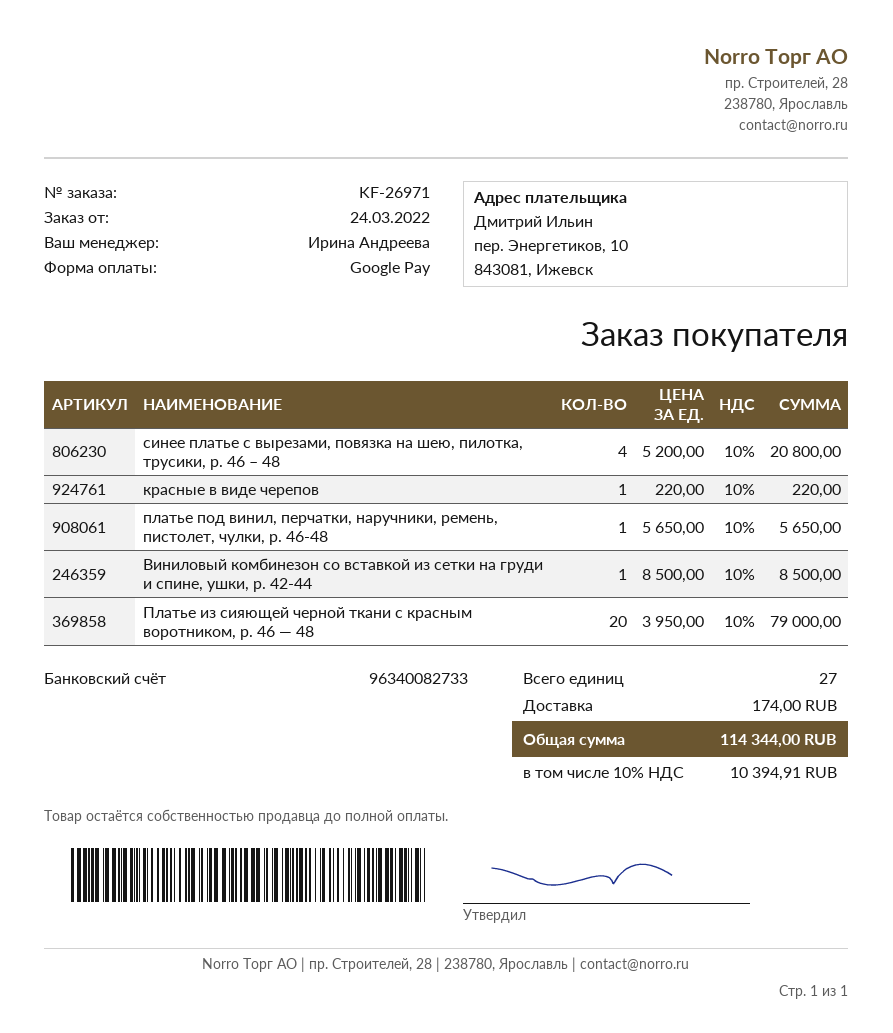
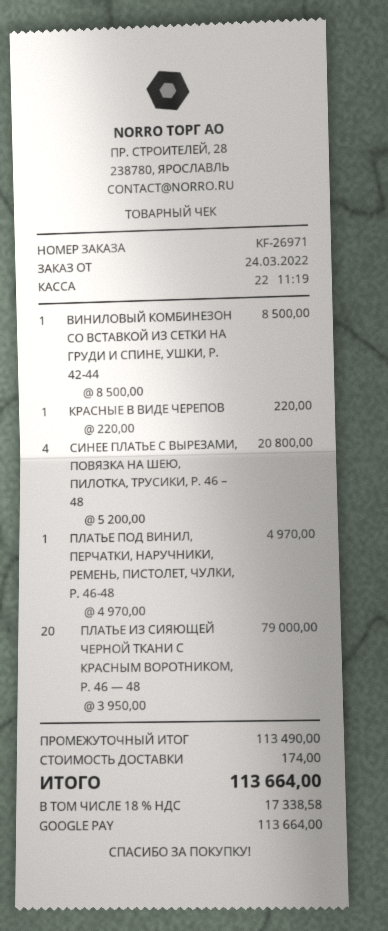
платье под винил, перчатки, наручники, ремень, пистолет, чулки, р. 46-48: 1 x 5650.00 = 5650.00 -> 1 x 4970.00 = 4970.00
tax: 10% = 10394.91 -> 18% = 17338.58
total: 114344.00 -> 113664.00

